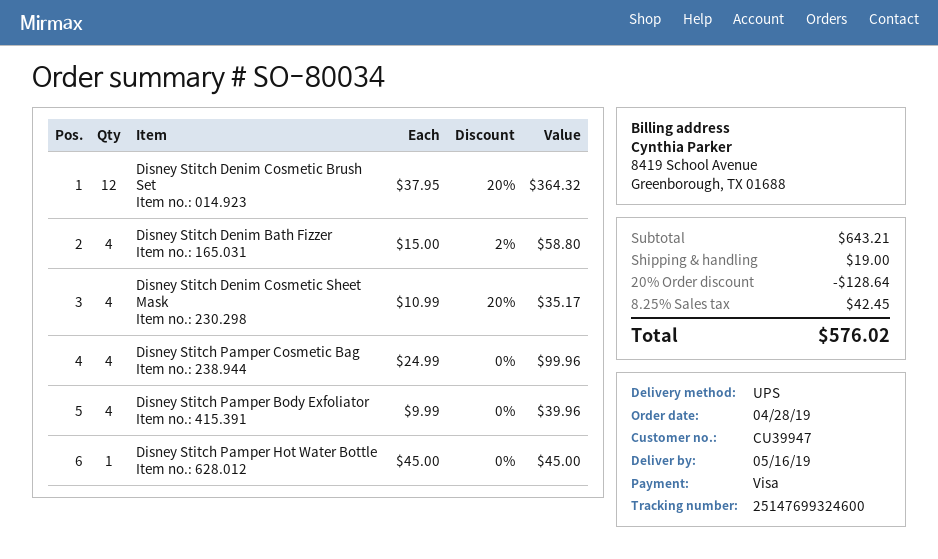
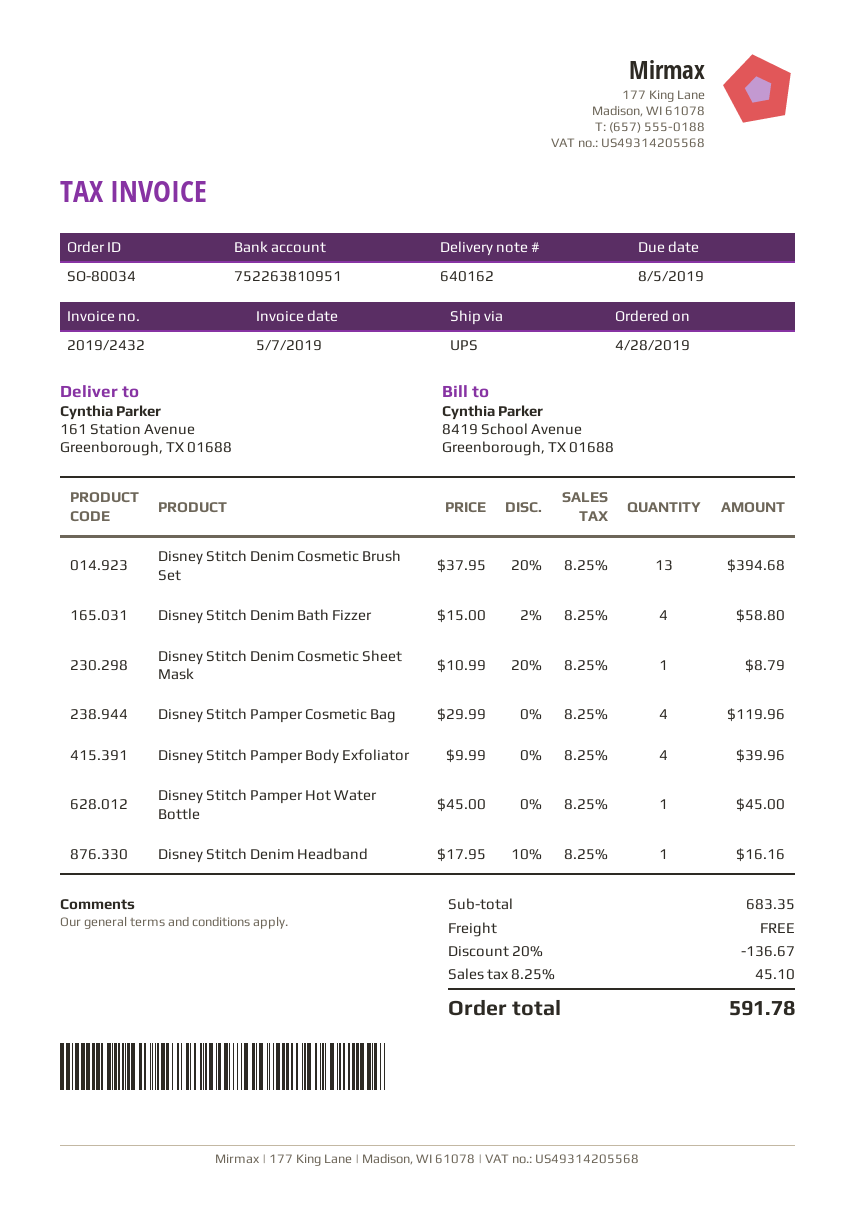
Disney Stitch Denim Cosmetic Brush Set: 12 x 37.95 - 20% = 364.32 -> 13 x 37.95 - 20% = 394.68
Disney Stitch Denim Cosmetic Sheet Mask: 4 x 10.99 - 20% = 35.17 -> 1 x 10.99 - 20% = 8.79
Disney Stitch Pamper Cosmetic Bag: 4 x 24.99 = 99.96 -> 4 x 29.99 = 119.96
Disney Stitch Denim Headband: none -> 1 x 17.95 - 10% = 16.16
subtotal: 643.21 -> 683.35
discount: 20% = 128.64 -> 20% = 136.67
shipping: 19.00 -> 0.00
tax: 8.25% = 42.45 -> 8.25% = 45.10
total: 576.02 -> 591.78

